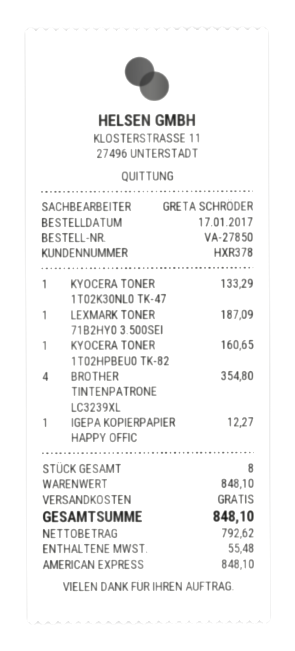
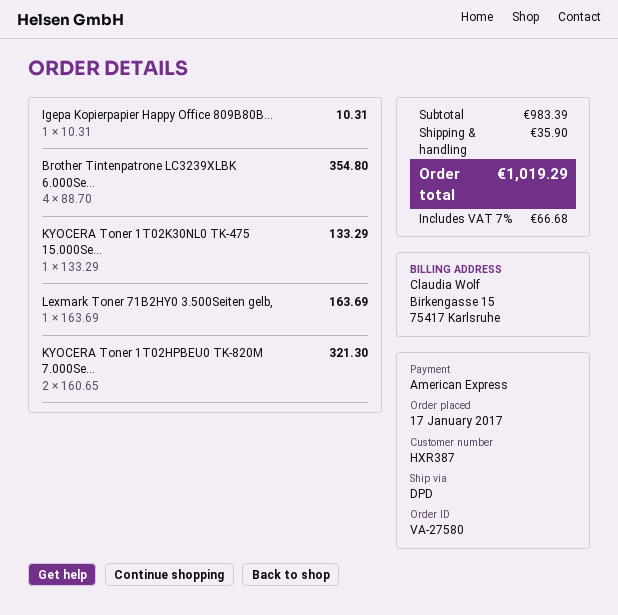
order number: VA-27850 -> VA-27580
customer number: HXR378 -> HXR387
LEXMARK TONER 71B2HY0 3.500SEI: 1 for 187.09 -> 1 for 163.69
KYOCERA TONER 1T02HPBEU0 TK-82: 1 for 160.65 -> 2 for 321.30
IGEPA KOPIERPAPIER HAPPY OFFIC: 1 for 12.27 -> 1 for 10.31
subtotal: 848.10 -> 983.39
shipping: 0.00 -> 35.90
tax: 55.48 -> 66.68
total: 848.10 -> 1019.29

